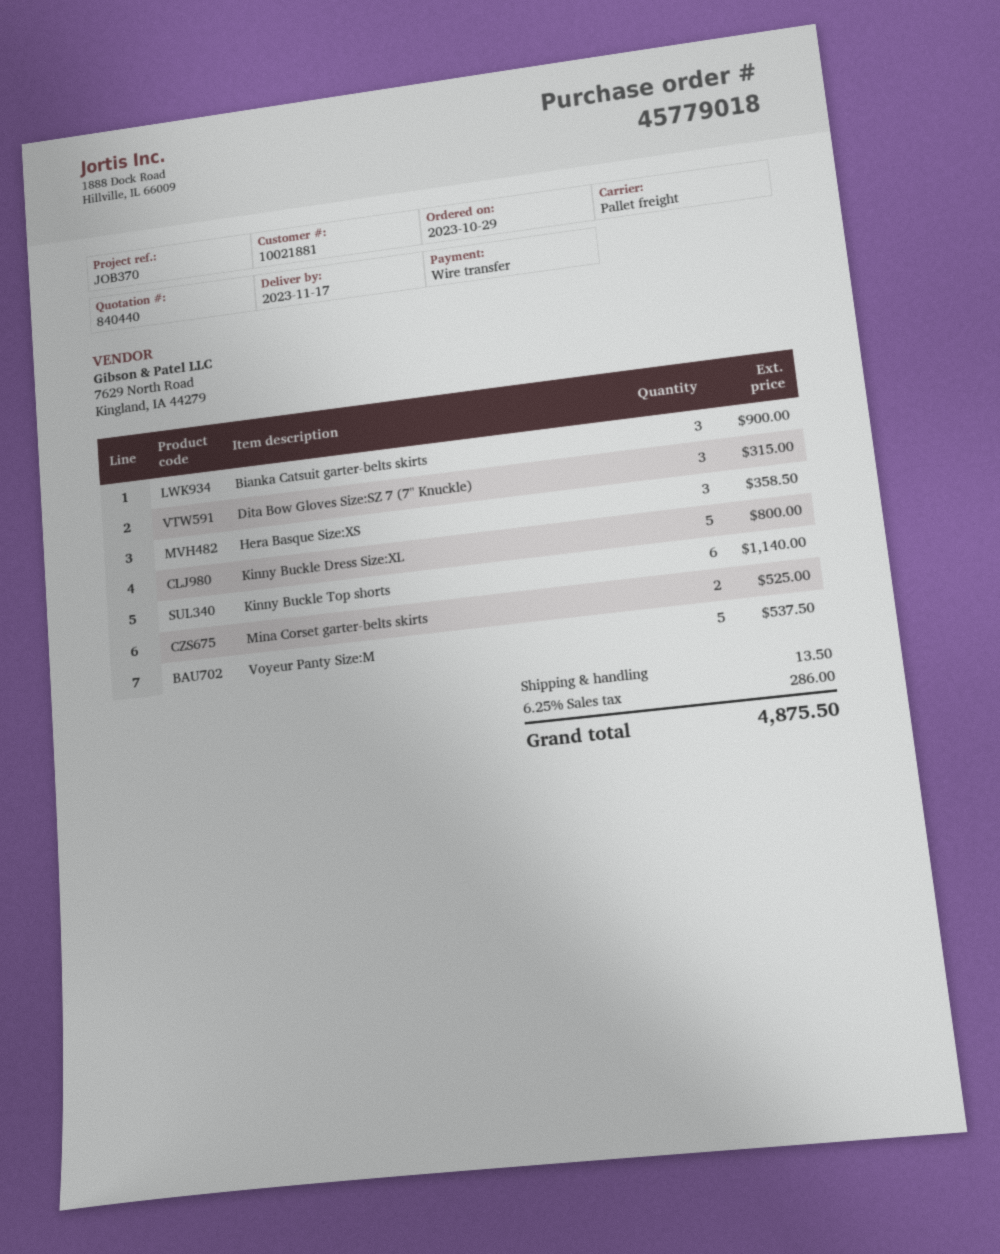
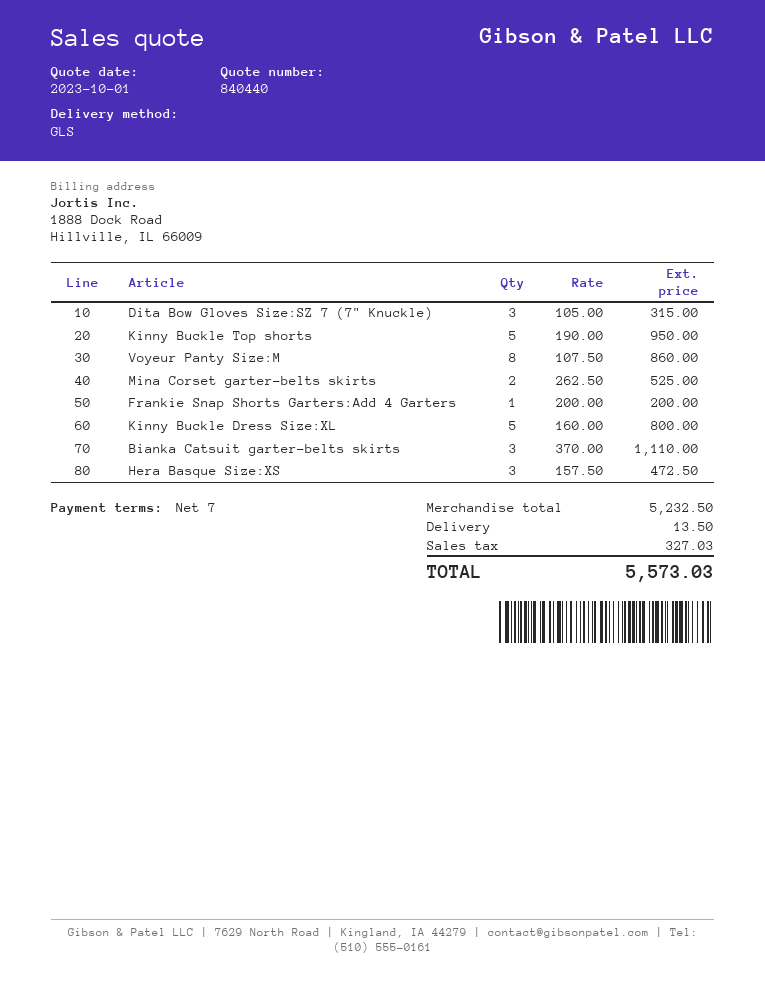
shipping method: pallet freight -> GLS
Bianka Catsuit garter-belts skirts: 3 for 900.00 -> 3 for 1110.00
Hera Basque Size:XS: 3 for 358.50 -> 3 for 472.50
Kinny Buckle Top shorts: 6 for 1140.00 -> 5 for 950.00
Voyeur Panty Size:M: 5 for 537.50 -> 8 for 860.00
Frankie Snap Shorts Garters:Add 4 Garters: none -> 1 for 200.00
tax: 286.00 -> 327.03
total: 4875.50 -> 5573.03

